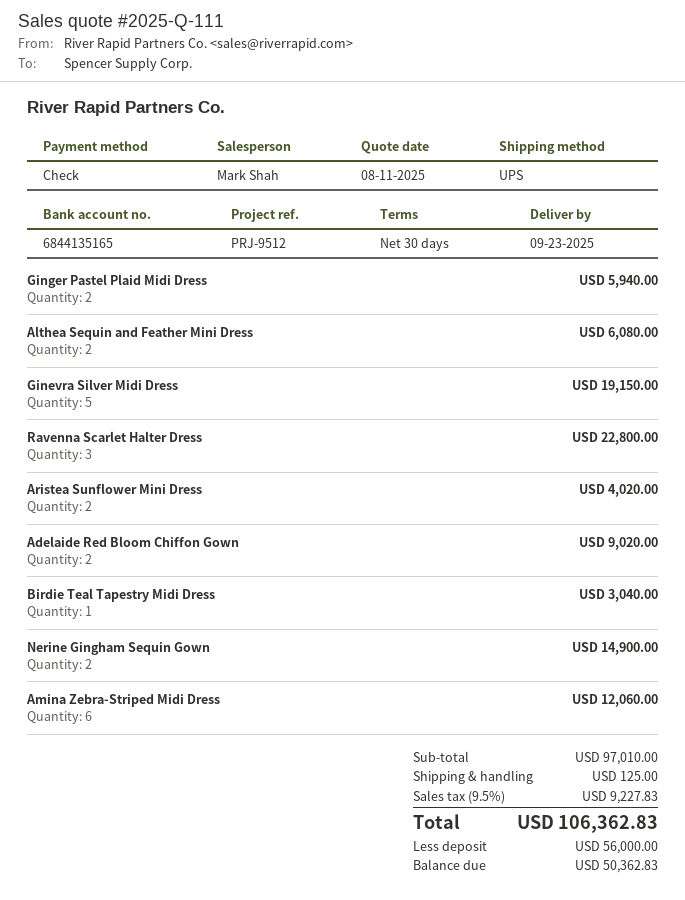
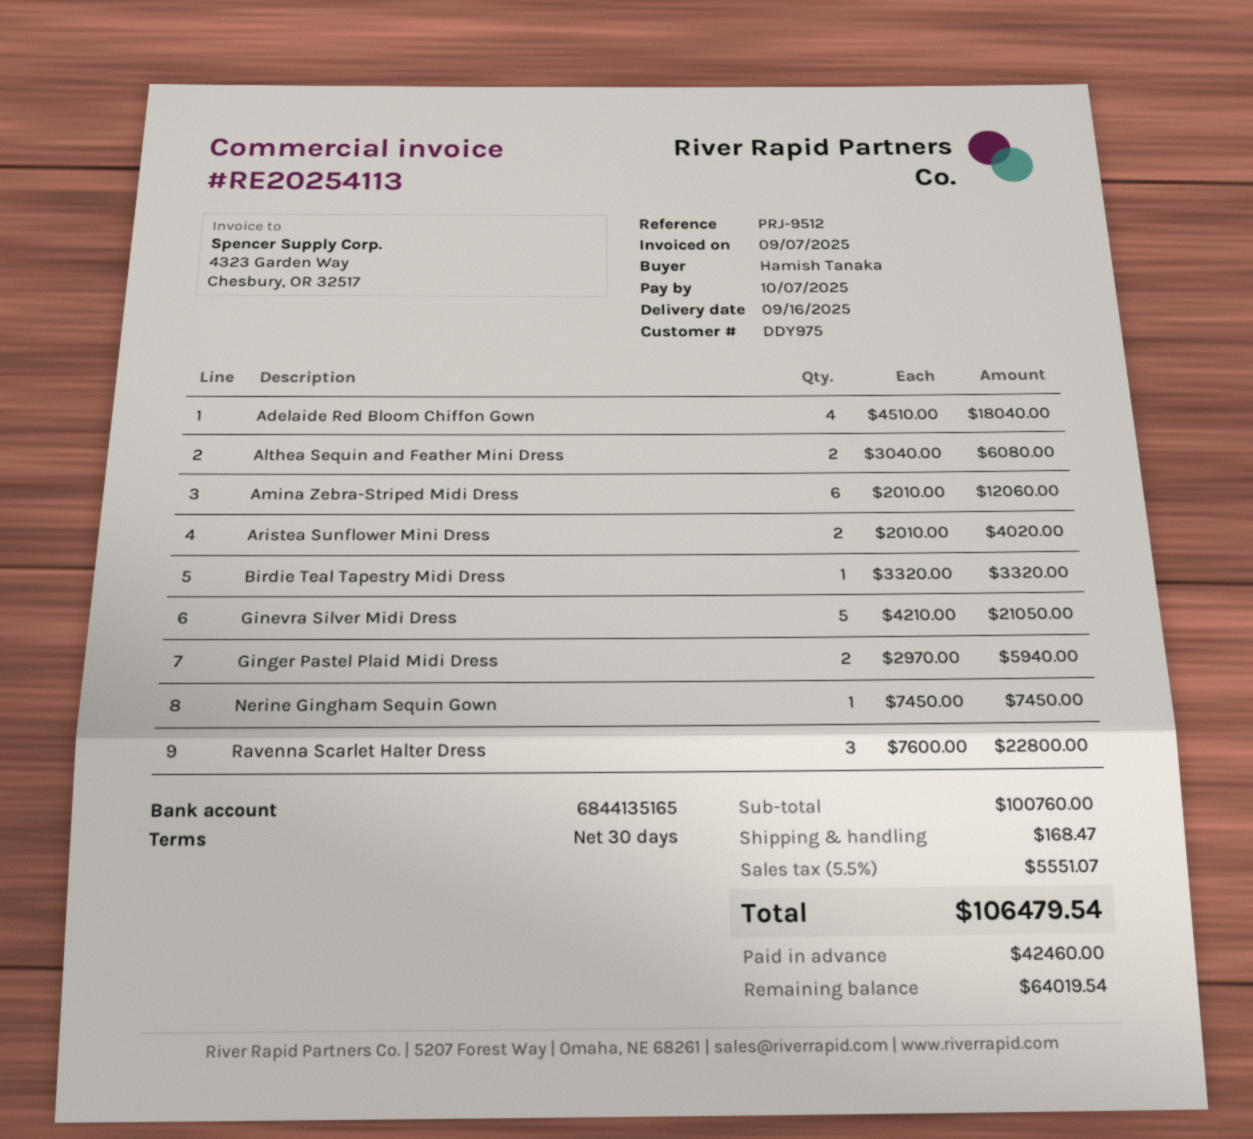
delivery date: 2025-09-23 -> 2025-09-16
Ginevra Silver Midi Dress: 5 for 19150.00 -> 5 for 21050.00
Adelaide Red Bloom Chiffon Gown: 2 for 9020.00 -> 4 for 18040.00
Birdie Teal Tapestry Midi Dress: 1 for 3040.00 -> 1 for 3320.00
Nerine Gingham Sequin Gown: 2 for 14900.00 -> 1 for 7450.00
subtotal: 97010.00 -> 100760.00
shipping: 125.00 -> 168.47
tax: 9.5% = 9227.83 -> 5.5% = 5551.07
total: 106362.83 -> 106479.54
deposit: 56000.00 -> 42460.00
balance: 50362.83 -> 64019.54

